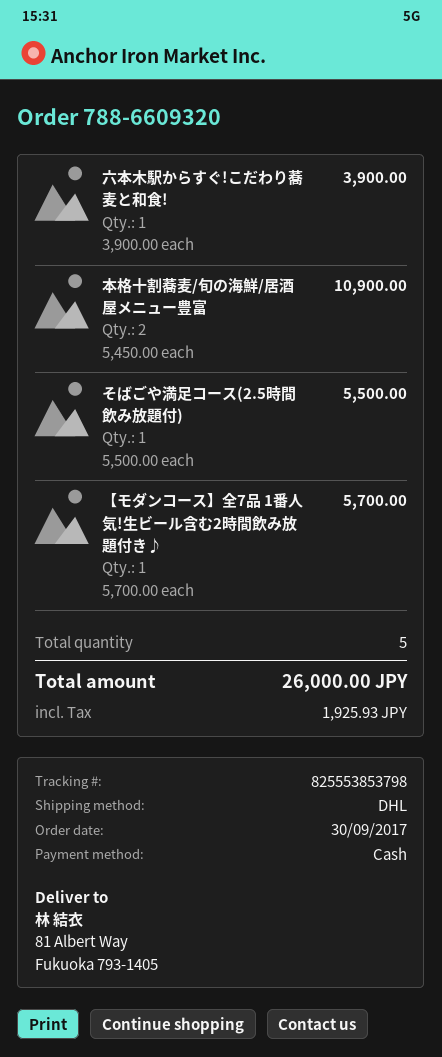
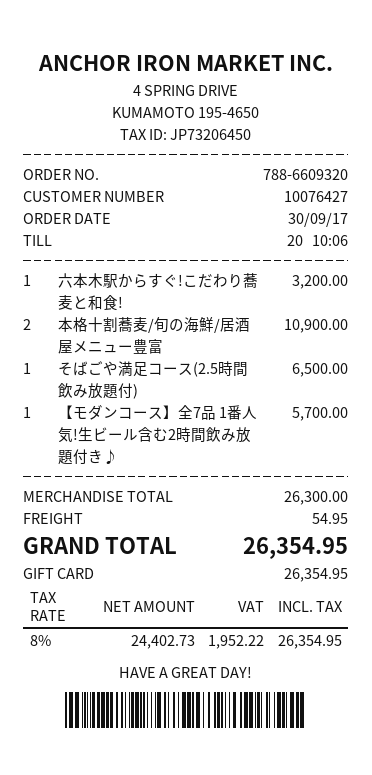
payment method: cash -> gift card
六本木駅からすぐ!こだわり蕎麦と和食!: 1 for 3900.00 -> 1 for 3200.00
そばごや満足コース(2.5時間飲み放題付): 1 for 5500.00 -> 1 for 6500.00
shipping: none -> 54.95
tax: 1925.93 -> 1952.22
total: 26000.00 -> 26354.95

